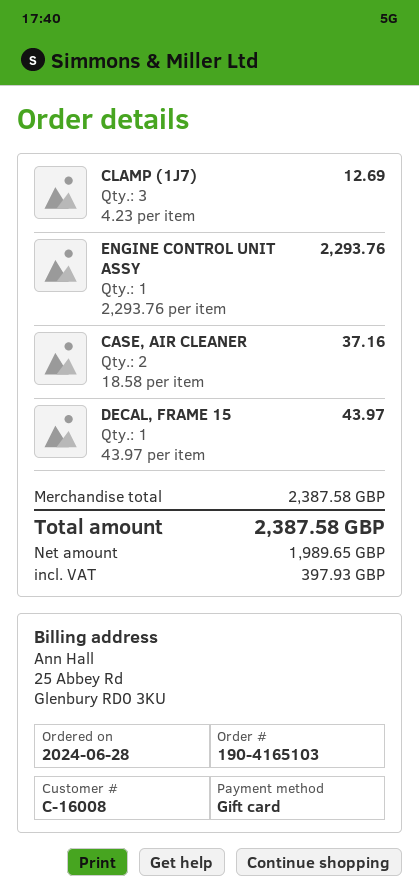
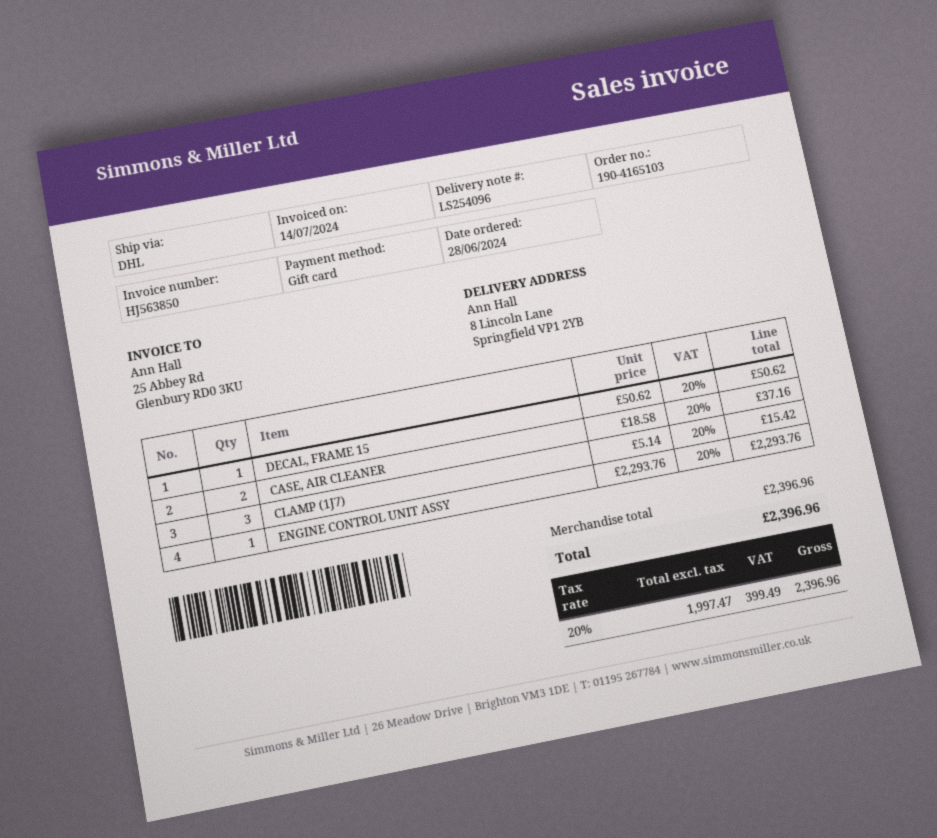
CLAMP (1J7): 3 x 4.23 = 12.69 -> 3 x 5.14 = 15.42
DECAL, FRAME 15: 1 x 43.97 = 43.97 -> 1 x 50.62 = 50.62
subtotal: 2387.58 -> 2396.96
net: 1989.65 -> 1997.47
tax: 397.93 -> 399.49
total: 2387.58 -> 2396.96

